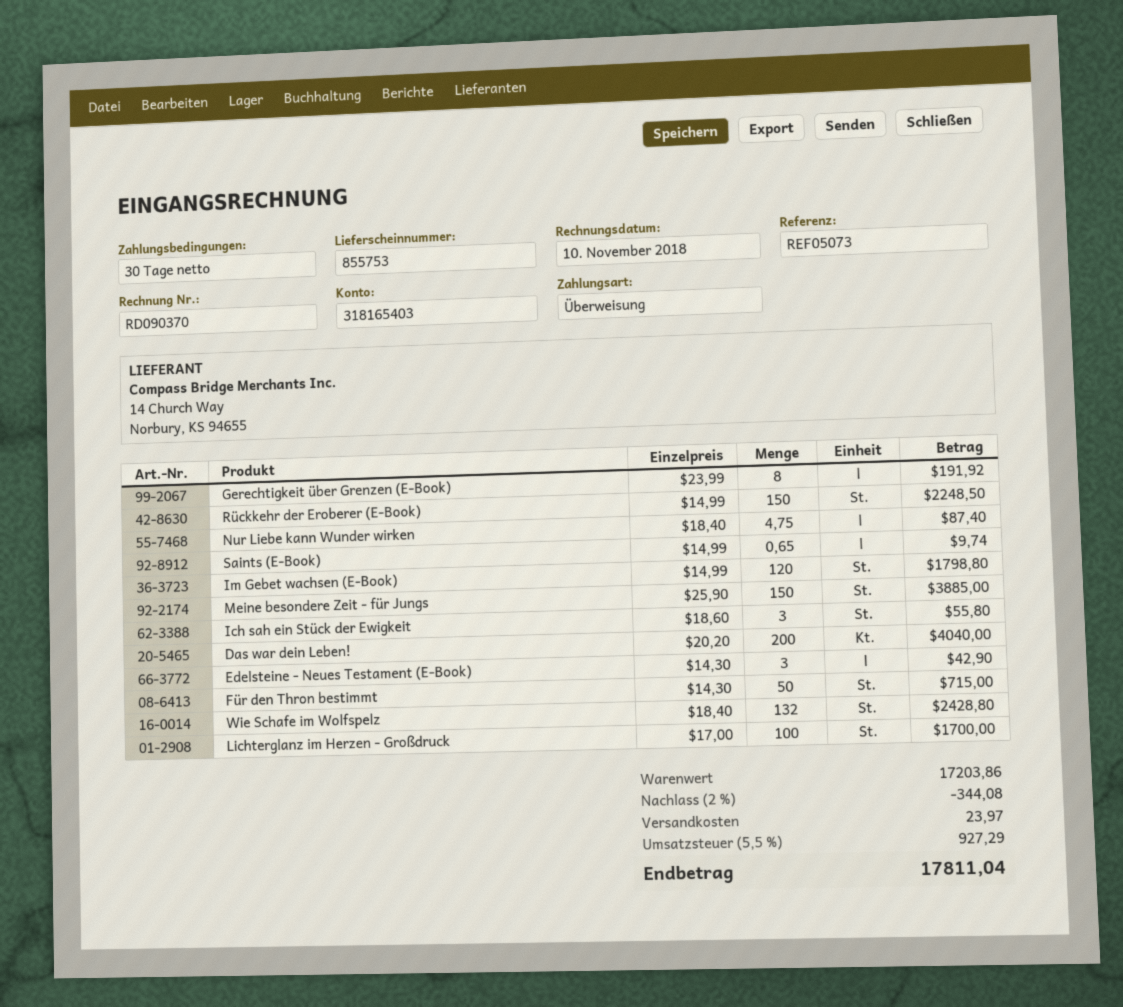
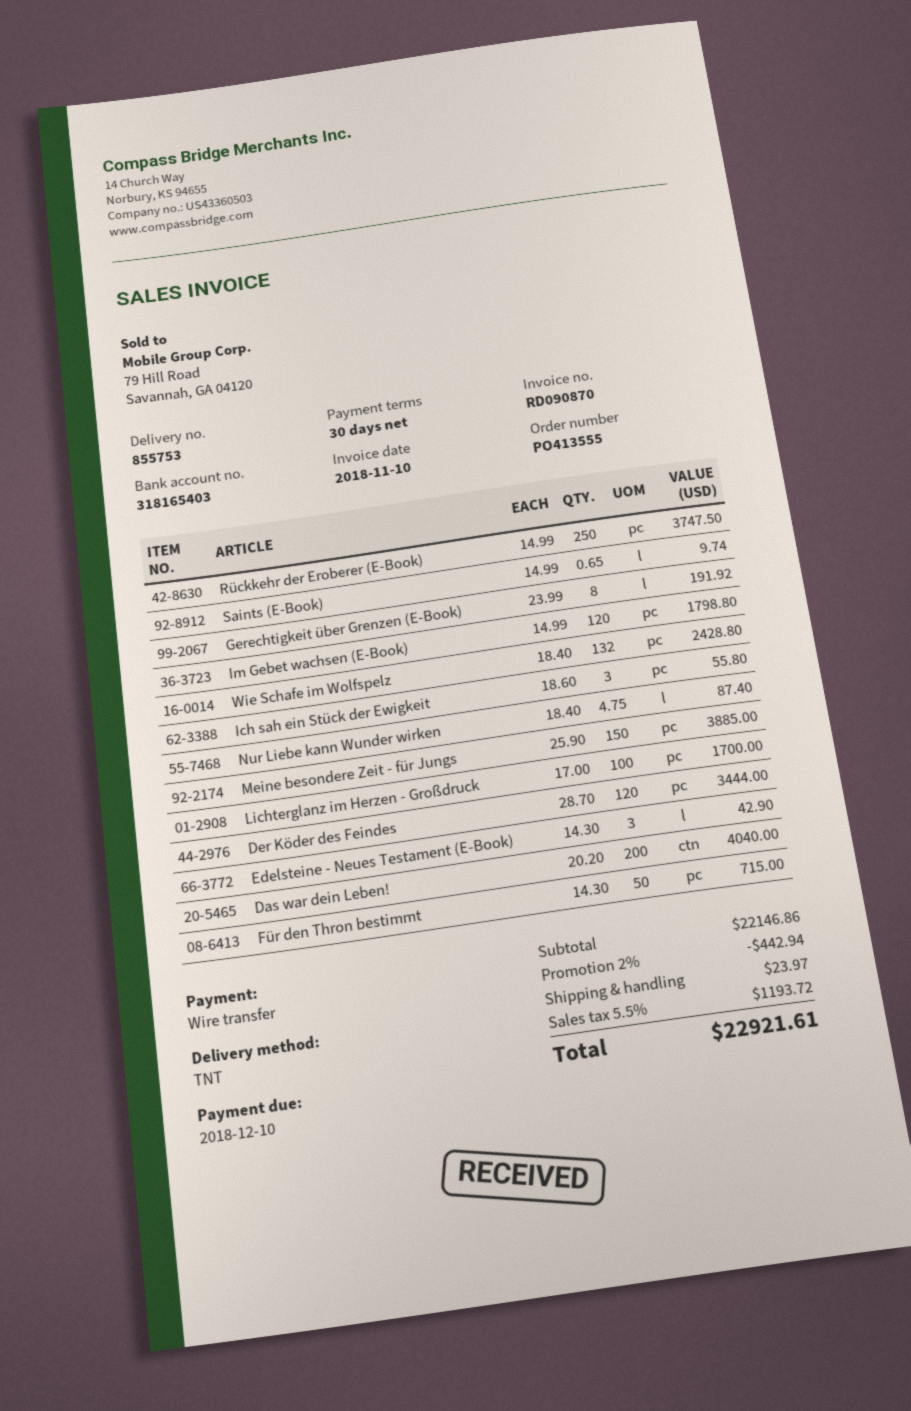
invoice number: RD090370 -> RD090870
Rückkehr der Eroberer (E-Book): 150 x 14.99 = 2248.50 -> 250 x 14.99 = 3747.50
Der Köder des Feindes: none -> 120 x 28.70 = 3444.00
subtotal: 17203.86 -> 22146.86
discount: 2% = 344.08 -> 2% = 442.94
tax: 5.5% = 927.29 -> 5.5% = 1193.72
total: 17811.04 -> 22921.61

